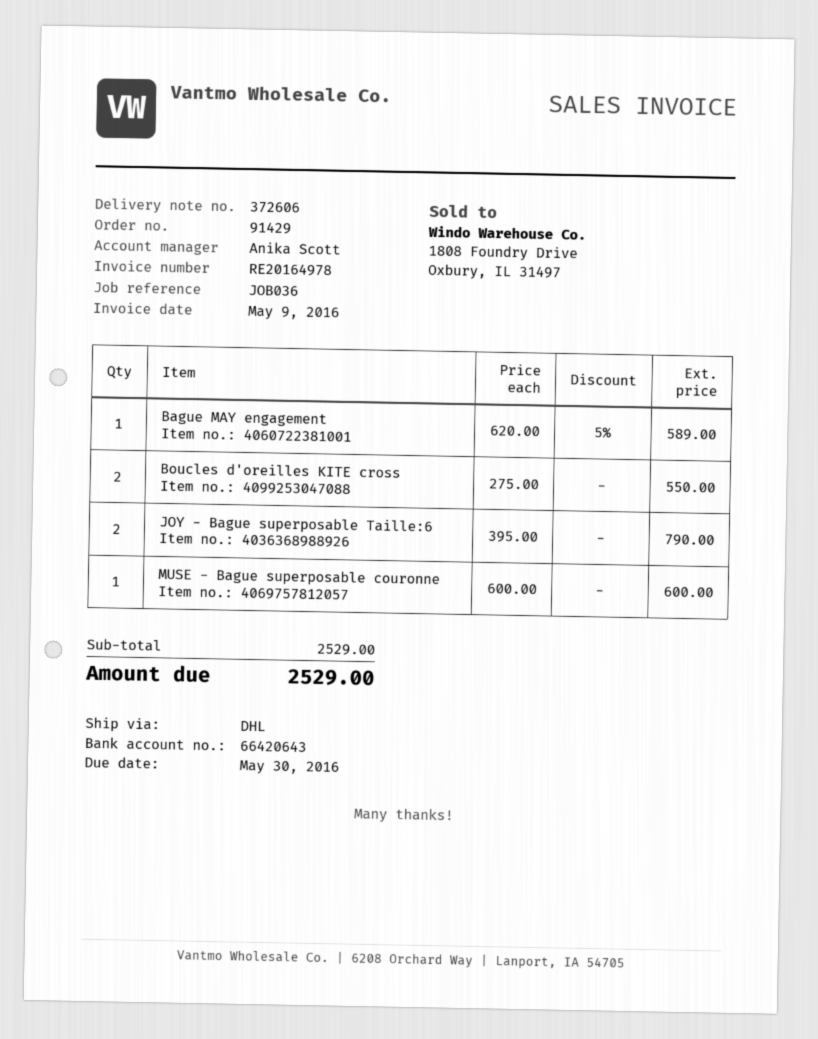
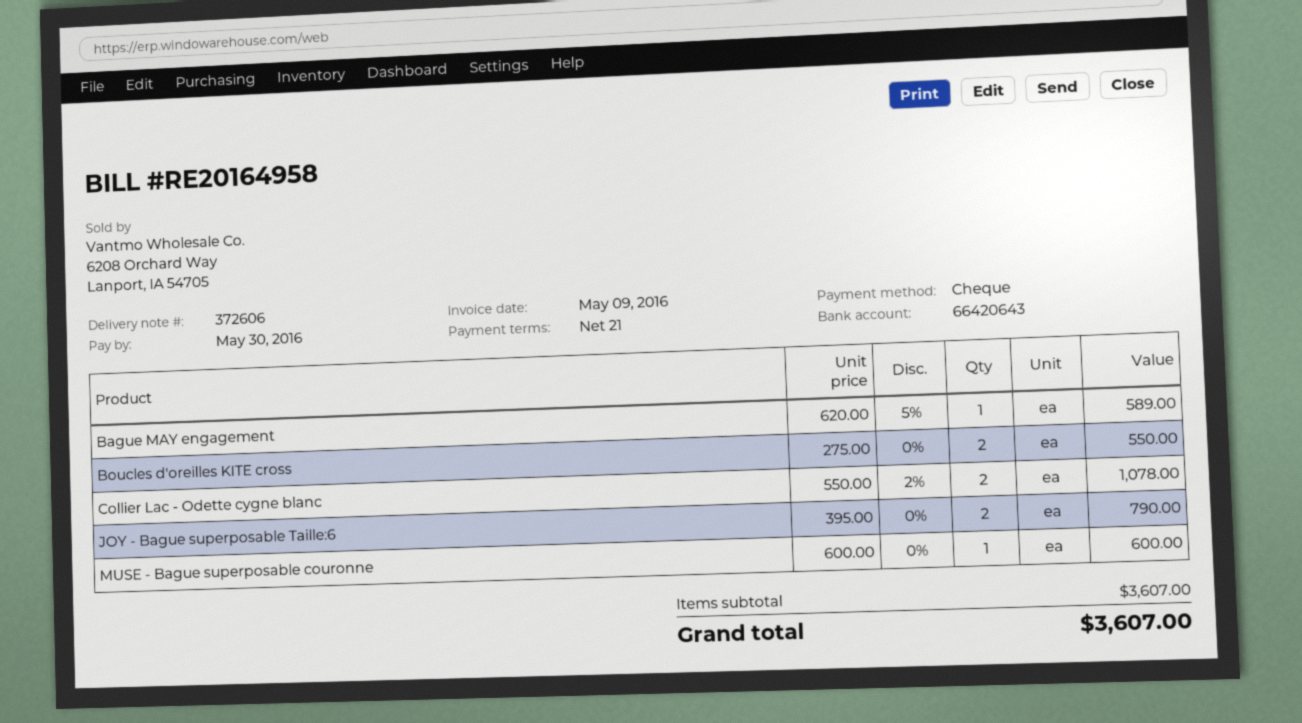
invoice number: RE20164978 -> RE20164958
Collier Lac - Odette cygne blanc: none -> 2 x 550.00 - 2% = 1078.00
subtotal: 2529.00 -> 3607.00
total: 2529.00 -> 3607.00

